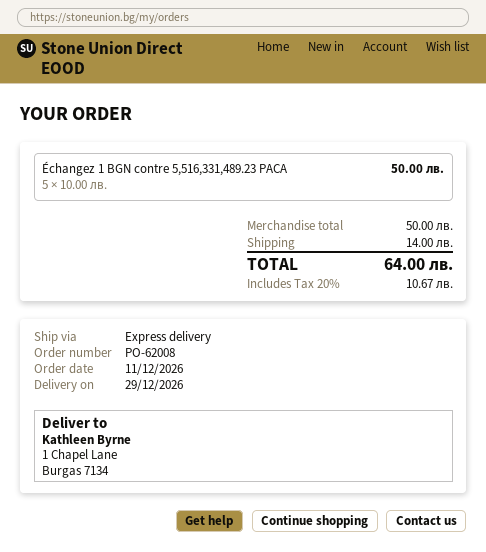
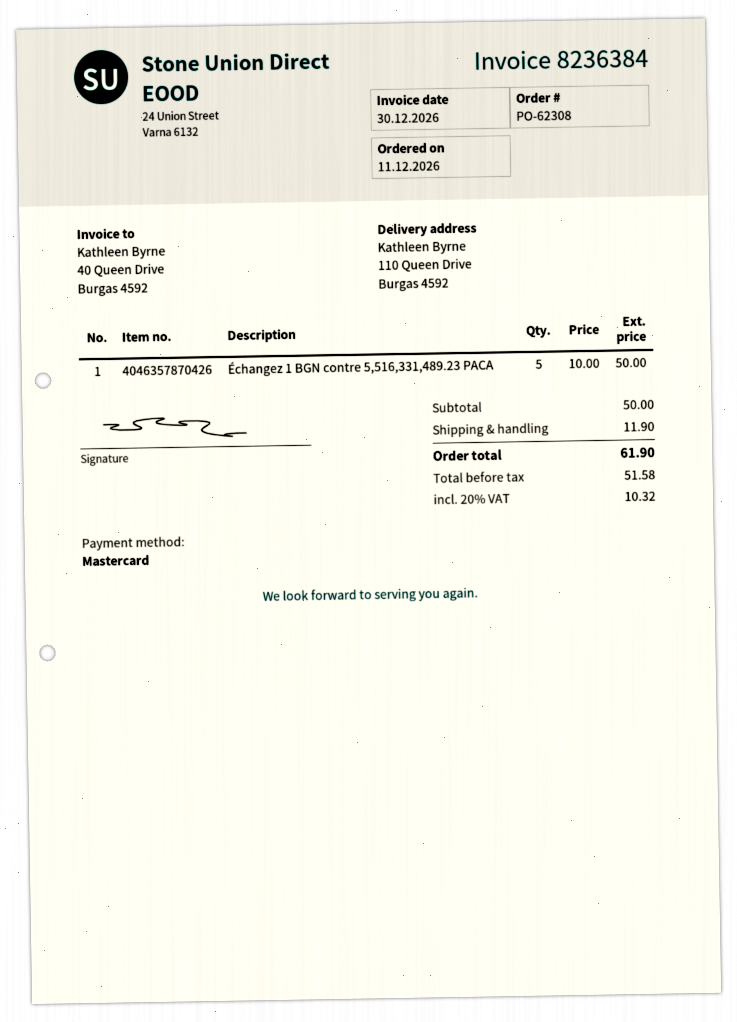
order number: PO-62008 -> PO-62308
ship to: 1 Chapel Lane, Burgas 7134 -> 110 Queen Drive, Burgas 4592
shipping: 14.00 -> 11.90
tax: 20% = 10.67 -> 20% = 10.32
total: 64.00 -> 61.90

